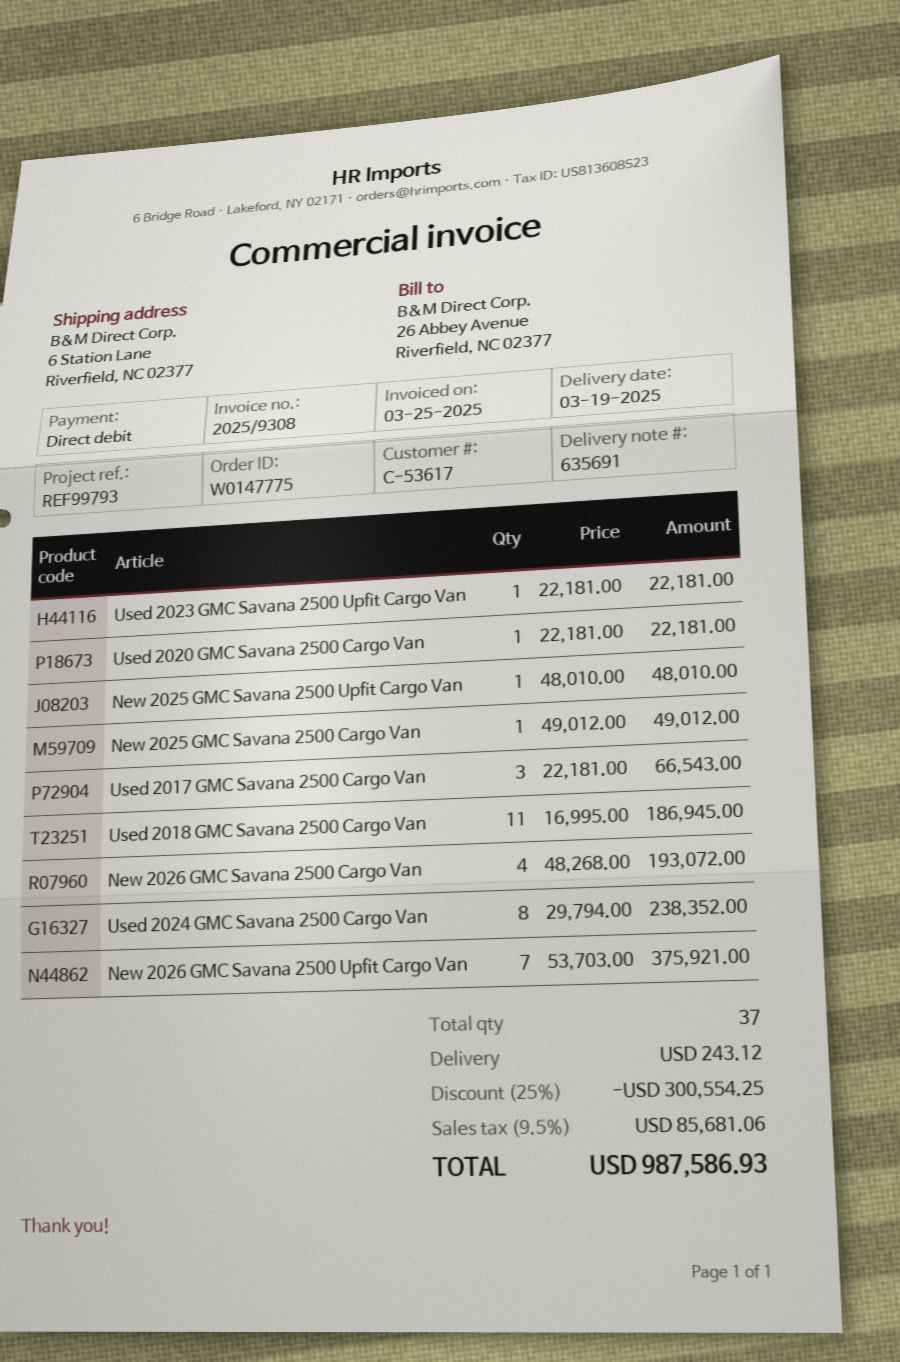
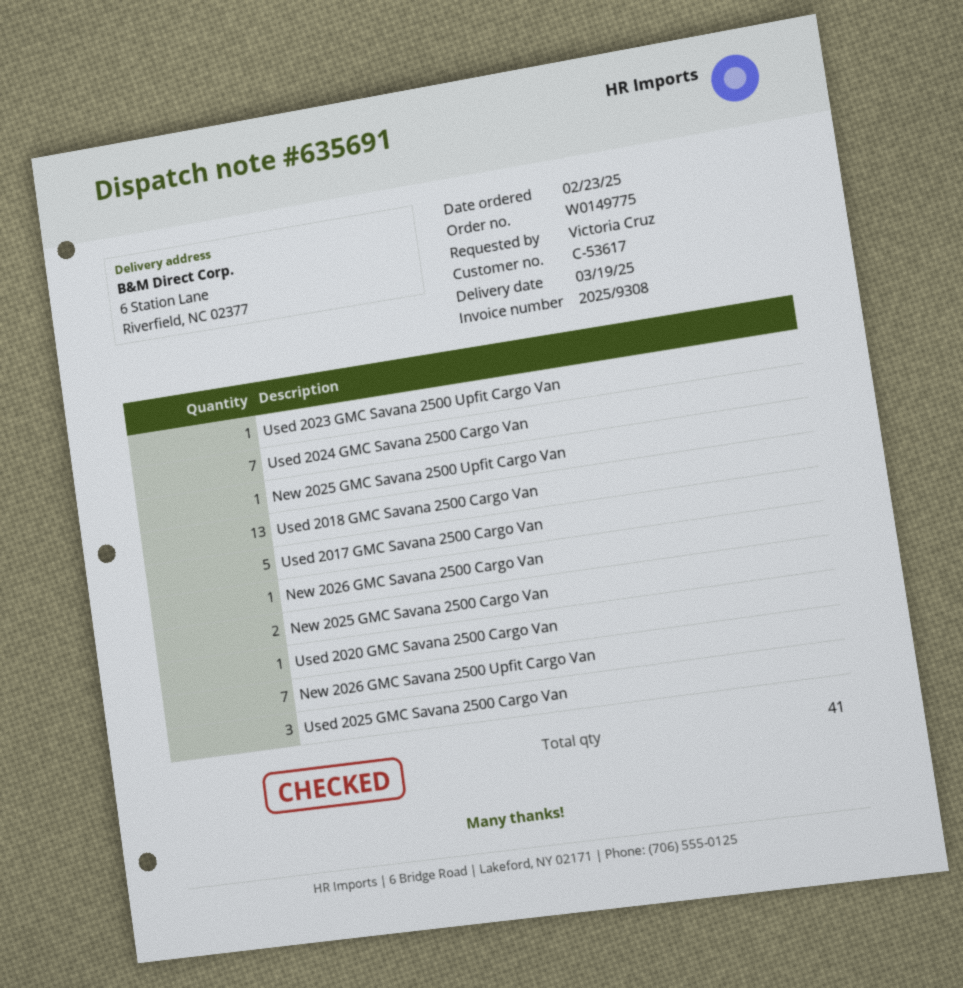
order number: W0147775 -> W0149775
New 2025 GMC Savana 2500 Cargo Van: 1 -> 2
Used 2017 GMC Savana 2500 Cargo Van: 3 -> 5
Used 2018 GMC Savana 2500 Cargo Van: 11 -> 13
New 2026 GMC Savana 2500 Cargo Van: 4 -> 1
Used 2024 GMC Savana 2500 Cargo Van: 8 -> 7
Used 2025 GMC Savana 2500 Cargo Van: none -> 3
total quantity: 37 -> 41

